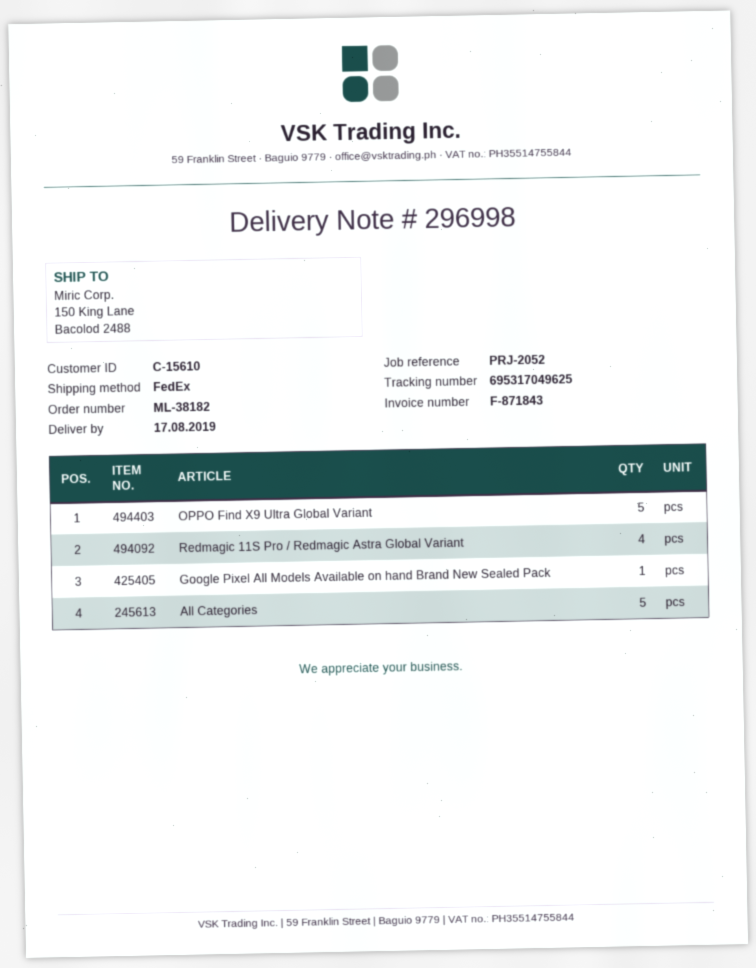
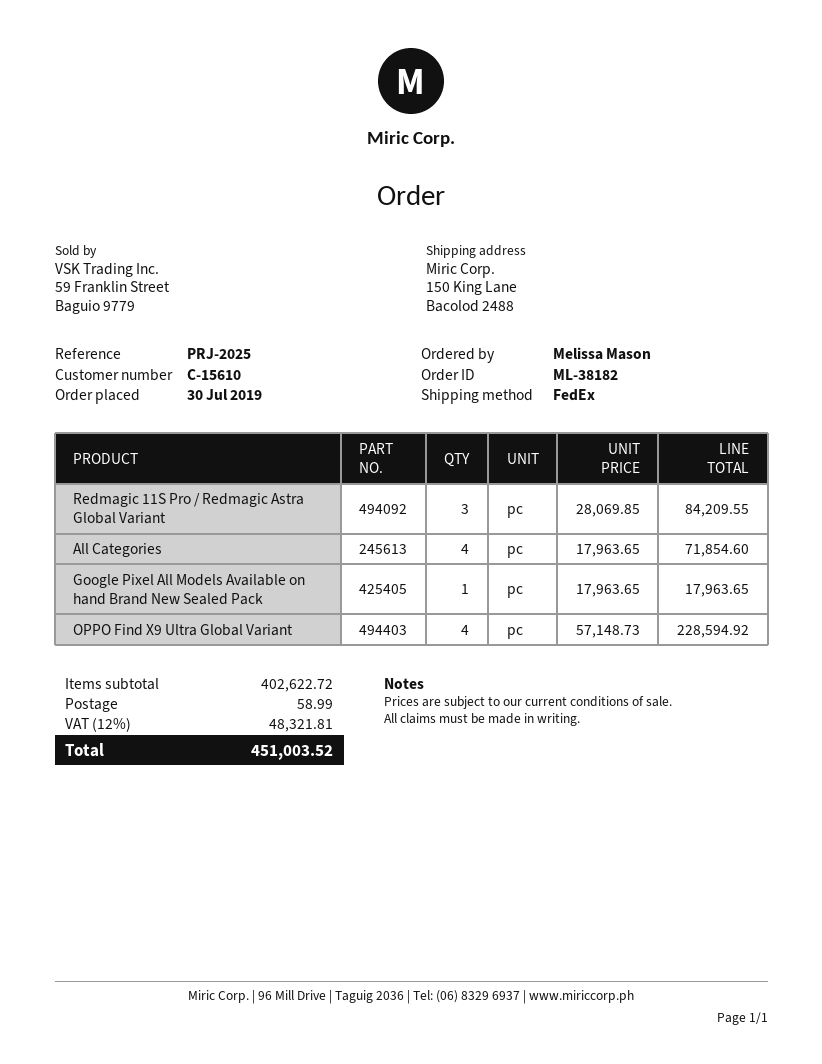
reference: PRJ-2052 -> PRJ-2025
OPPO Find X9 Ultra Global Variant: 5 -> 4
Redmagic 11S Pro / Redmagic Astra Global Variant: 4 -> 3
All Categories: 5 -> 4

